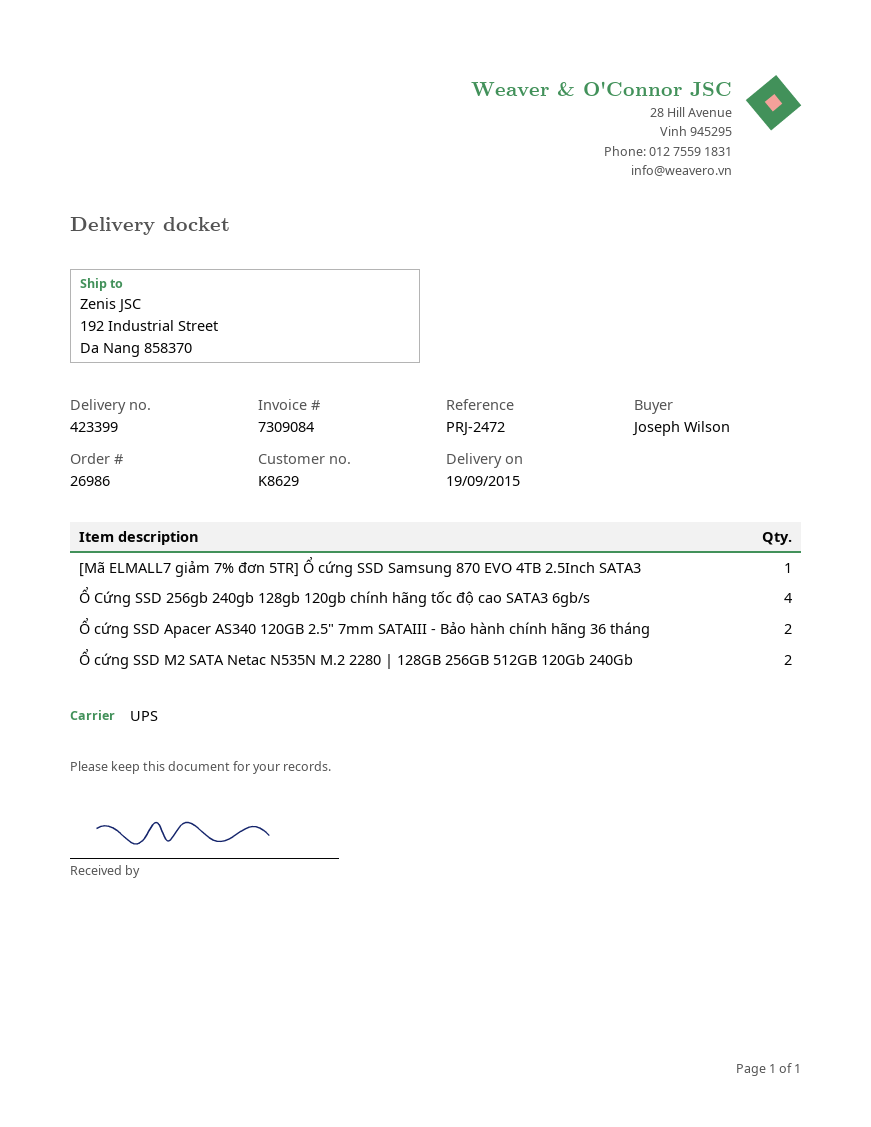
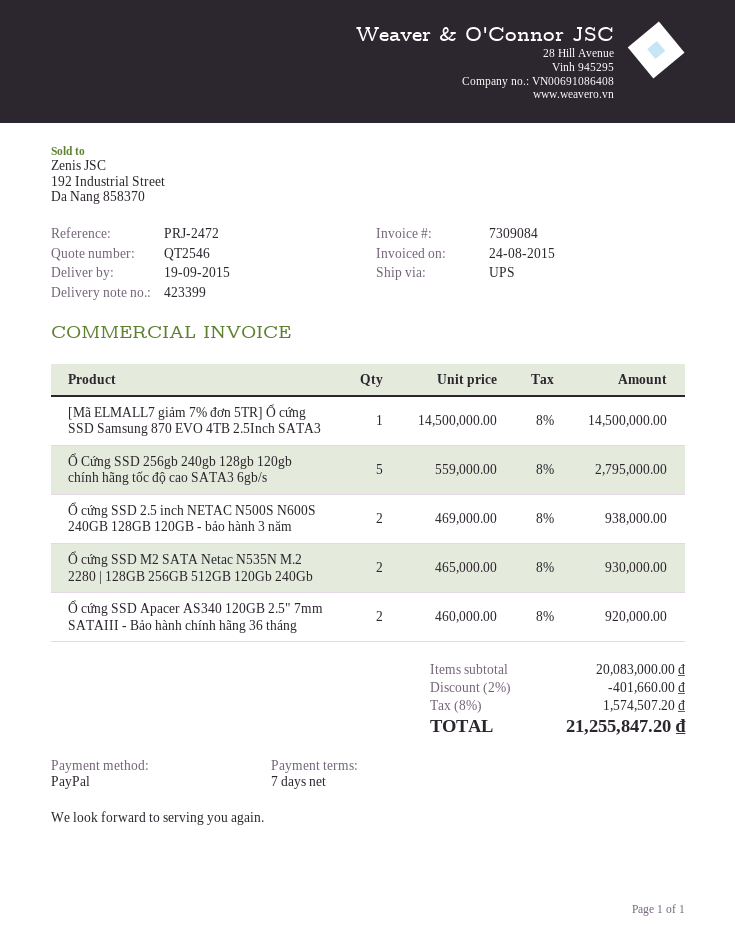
Ổ Cứng SSD 256gb 240gb 128gb 120gb chính hãng tốc độ cao SATA3 6gb/s: 4 -> 5
Ổ cứng SSD 2.5 inch NETAC N500S N600S 240GB 128GB 120GB - bảo hành 3 năm: none -> 2

